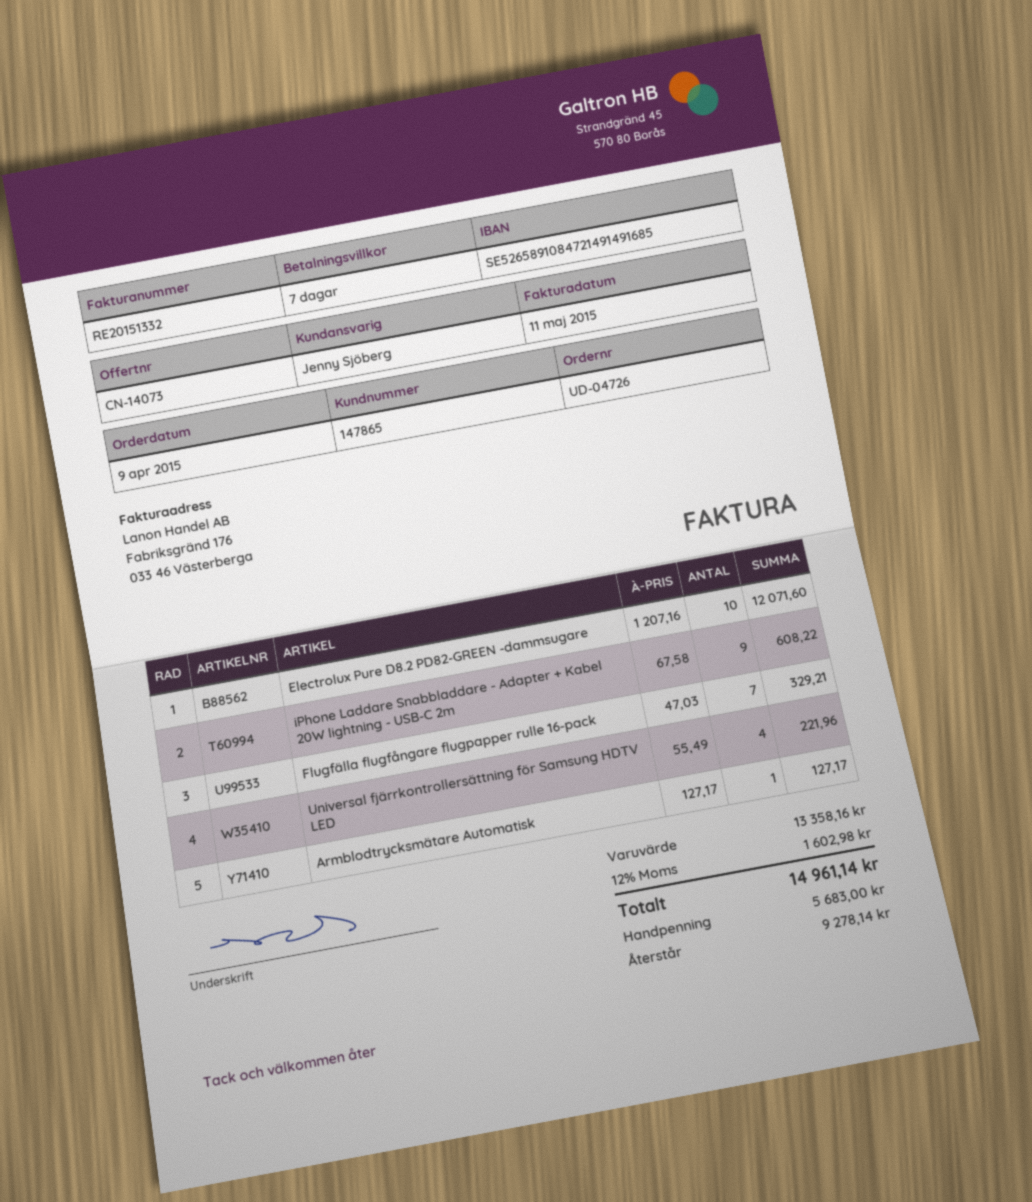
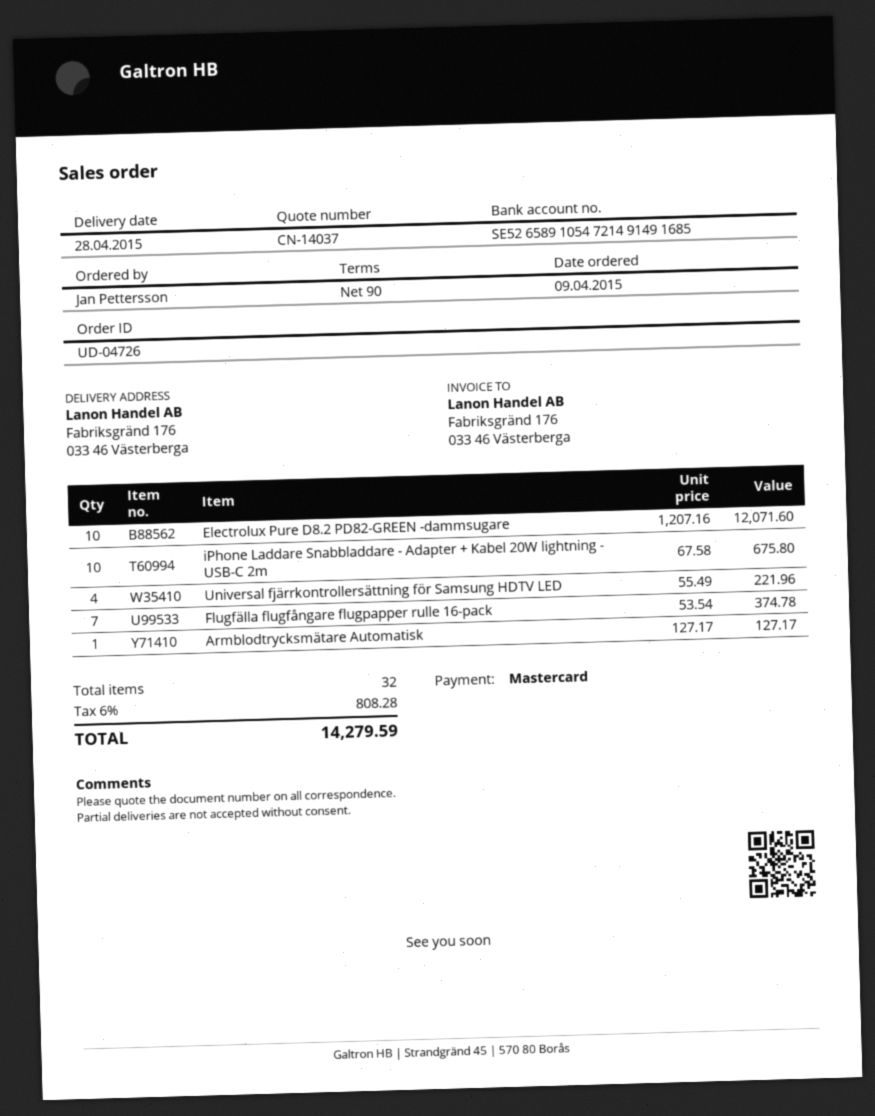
quote number: CN-14073 -> CN-14037
payment terms: 7 days -> 90 days
bank account: SE5265891084721491491685 -> SE5265891054721491491685
iPhone Laddare Snabbladdare - Adapter + Kabel 20W lightning - USB-C 2m: 9 x 67.58 = 608.22 -> 10 x 67.58 = 675.80
Flugfälla flugfångare flugpapper rulle 16-pack: 7 x 47.03 = 329.21 -> 7 x 53.54 = 374.78
tax: 12% = 1602.98 -> 6% = 808.28
total: 14961.14 -> 14279.59

